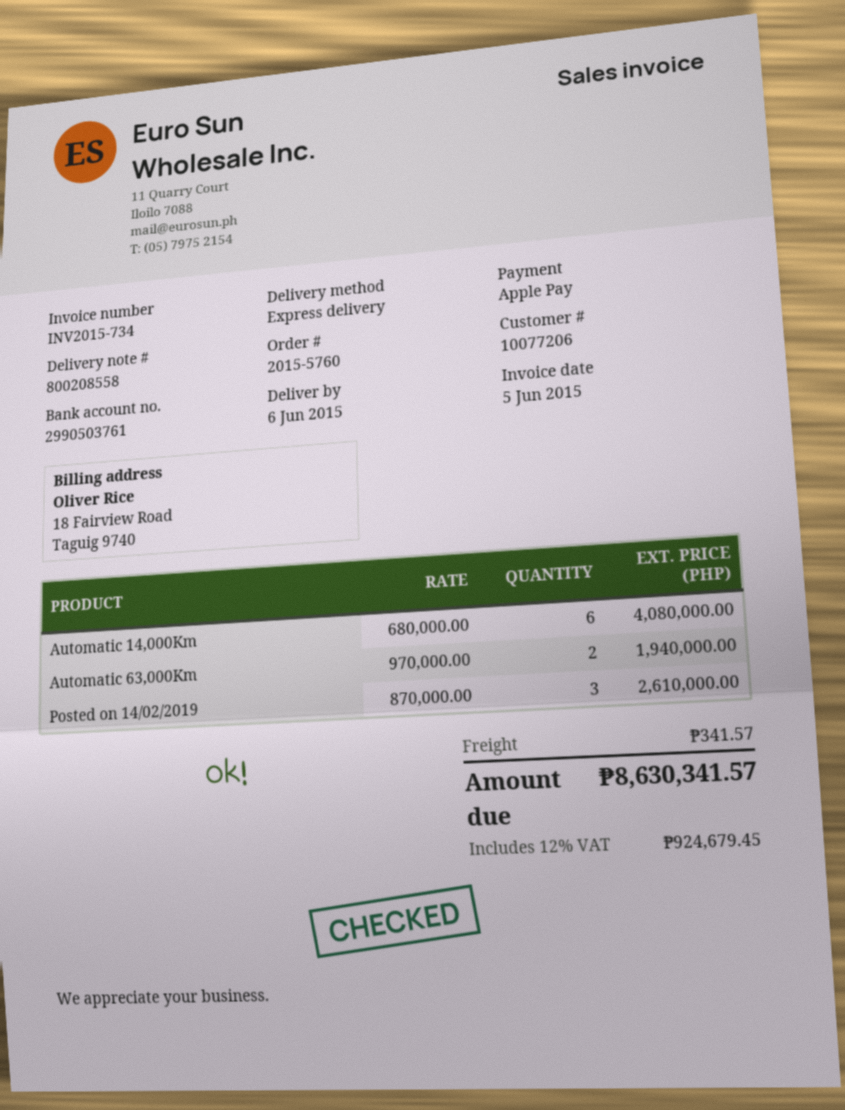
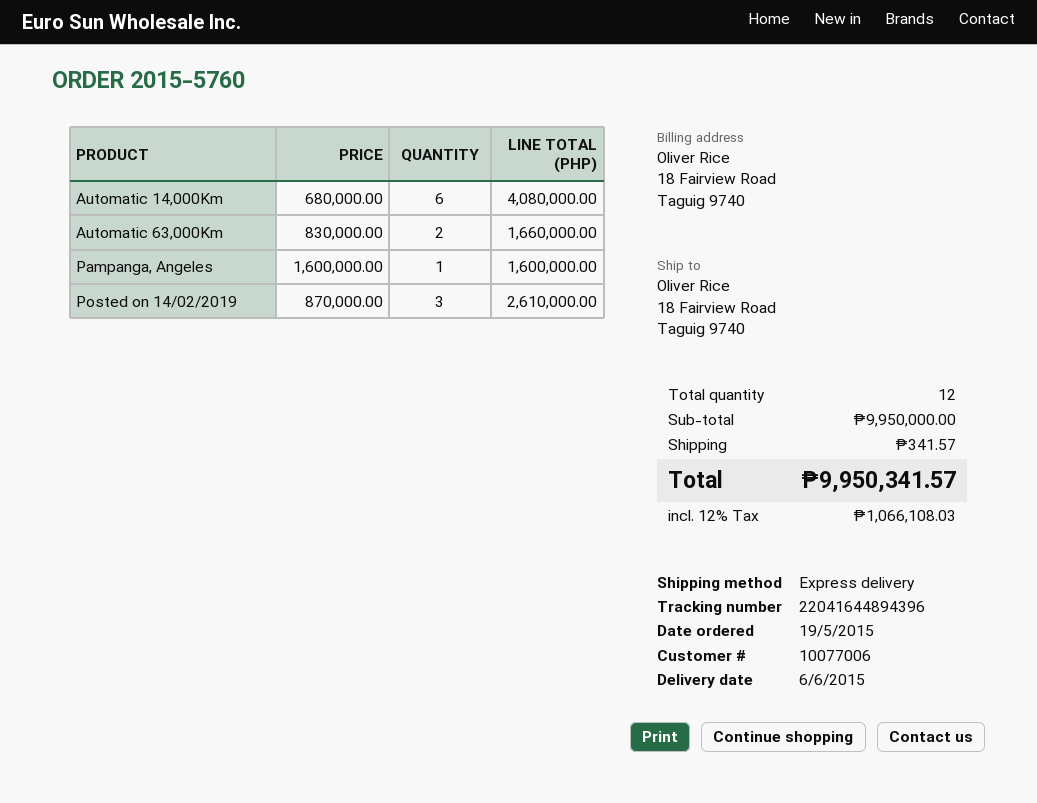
customer number: 10077206 -> 10077006
Automatic 63,000Km: 2 x 970000.00 = 1940000.00 -> 2 x 830000.00 = 1660000.00
Pampanga, Angeles: none -> 1 x 1600000.00 = 1600000.00
tax: 12% = 924679.45 -> 12% = 1066108.03
total: 8630341.57 -> 9950341.57

